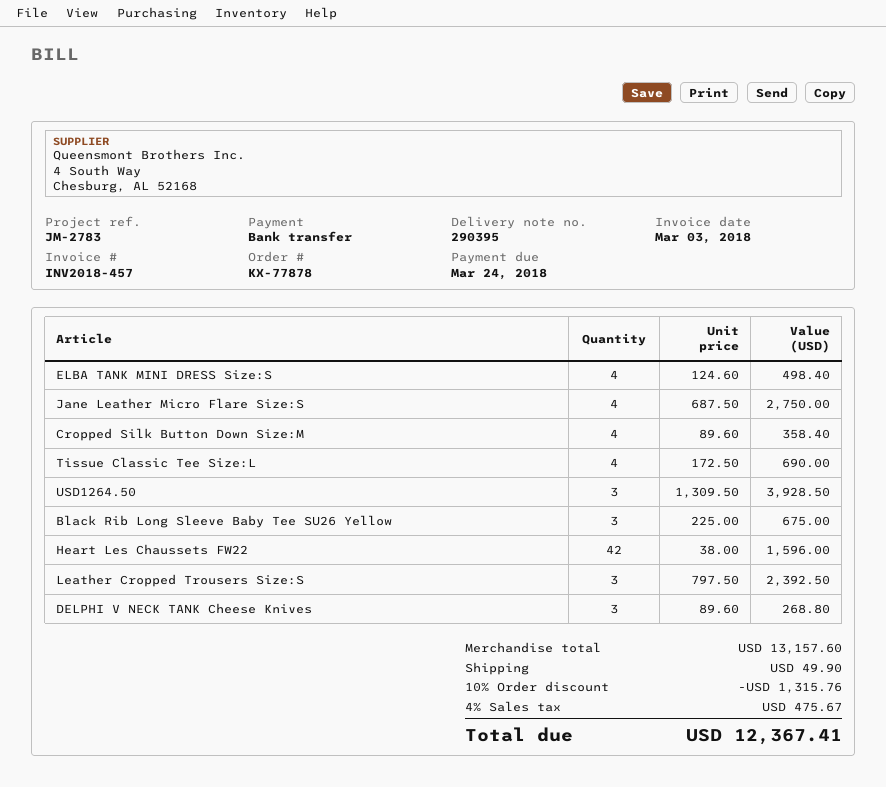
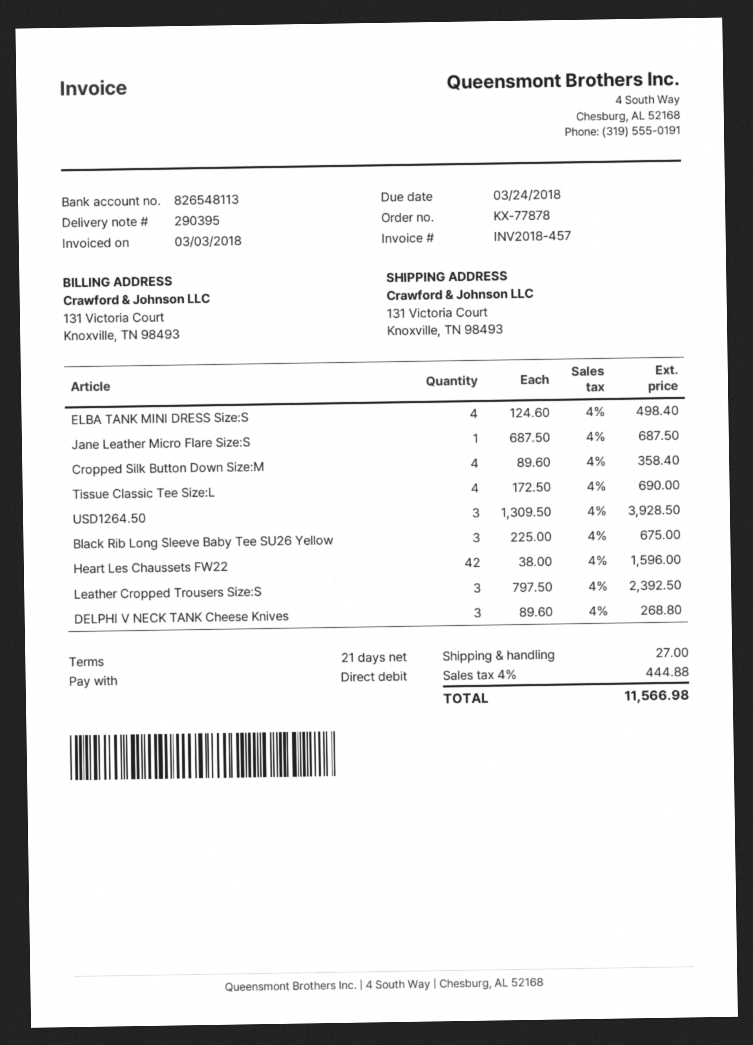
payment method: bank transfer -> direct debit
Jane Leather Micro Flare Size:S: 4 x 687.50 = 2750.00 -> 1 x 687.50 = 687.50
discount: 10% = 1315.76 -> none
shipping: 49.90 -> 27.00
tax: 4% = 475.67 -> 4% = 444.88
total: 12367.41 -> 11566.98

